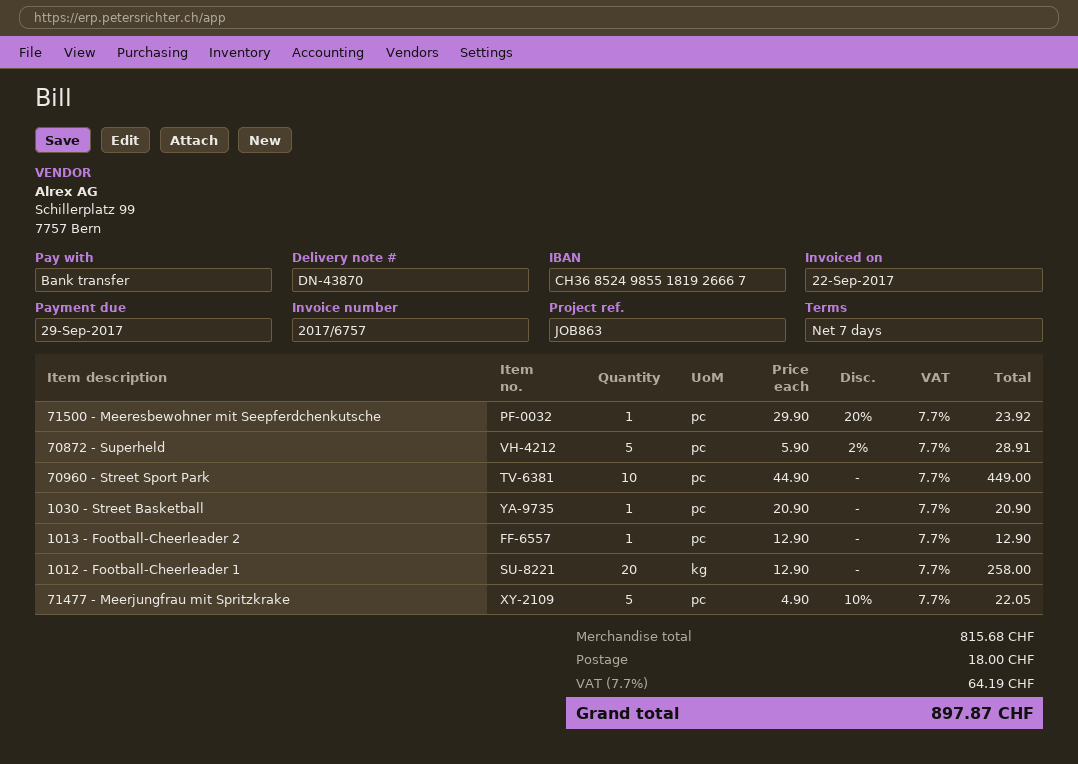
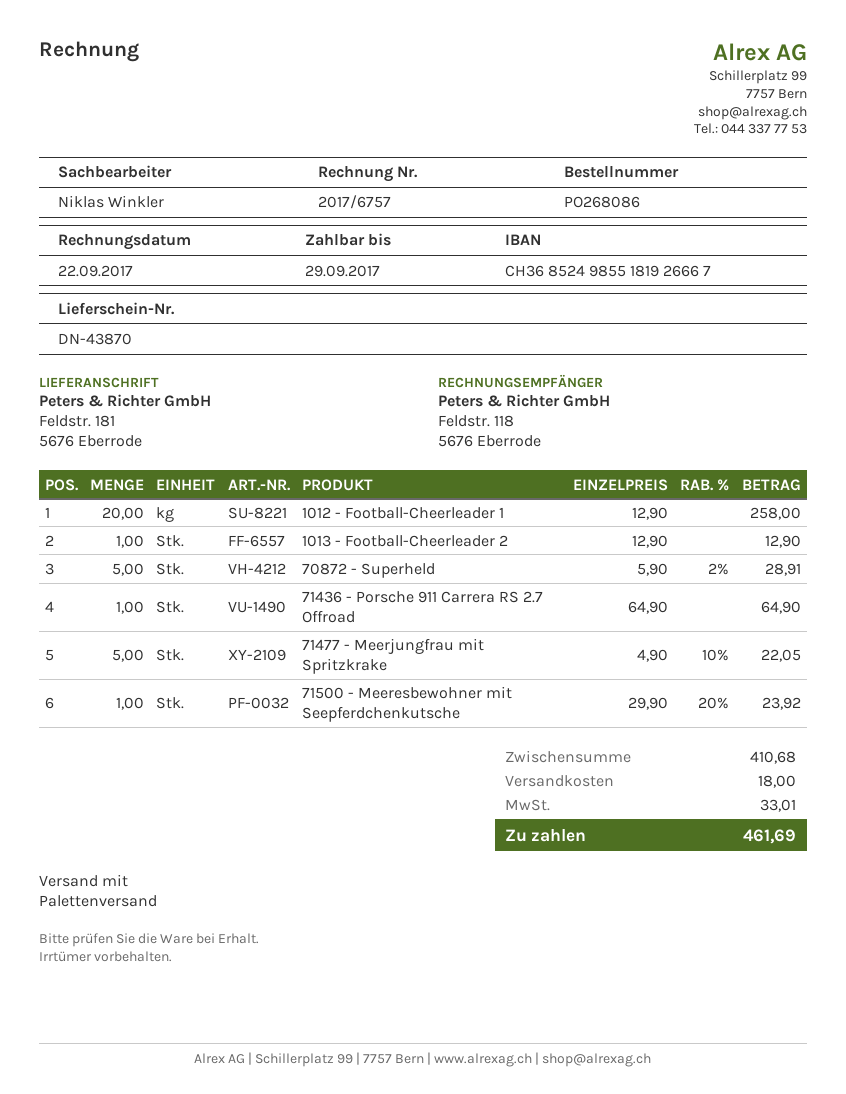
70960 - Street Sport Park: 10 x 44.90 = 449.00 -> none
1030 - Street Basketball: 1 x 20.90 = 20.90 -> none
71436 - Porsche 911 Carrera RS 2.7 Offroad: none -> 1 x 64.90 = 64.90
subtotal: 815.68 -> 410.68
tax: 64.19 -> 33.01
total: 897.87 -> 461.69

